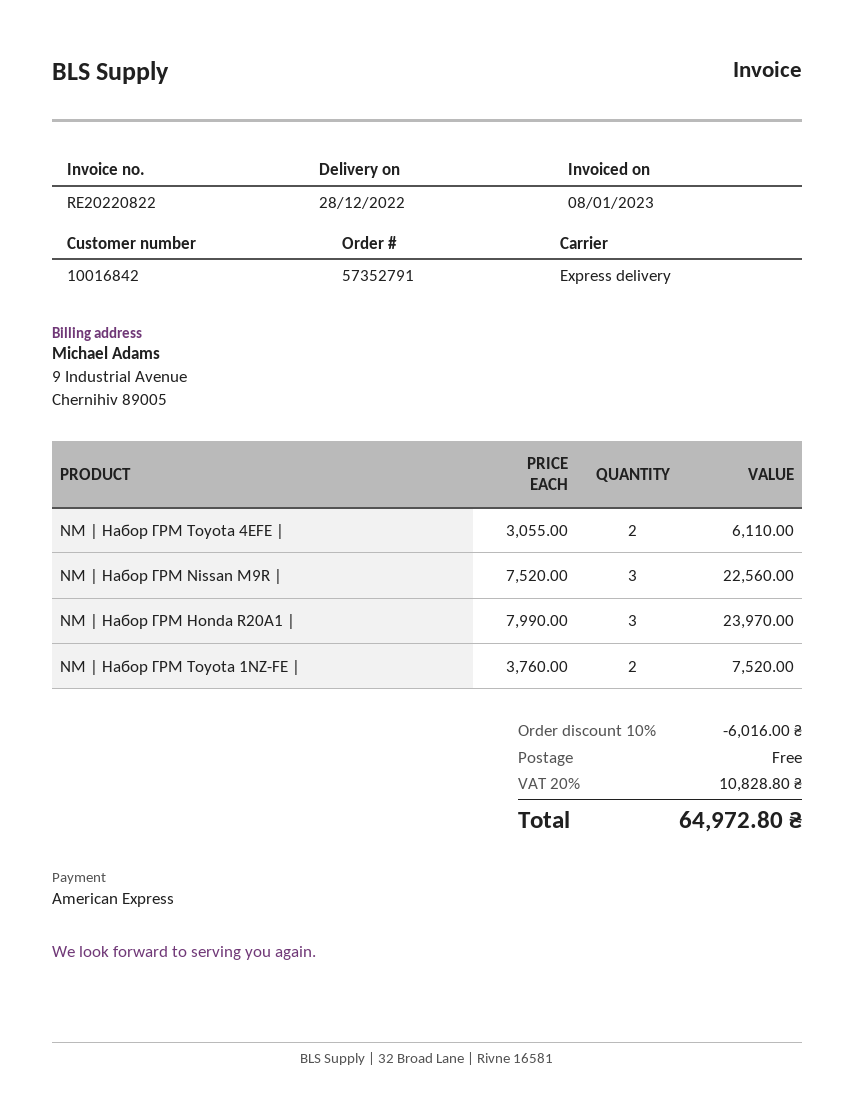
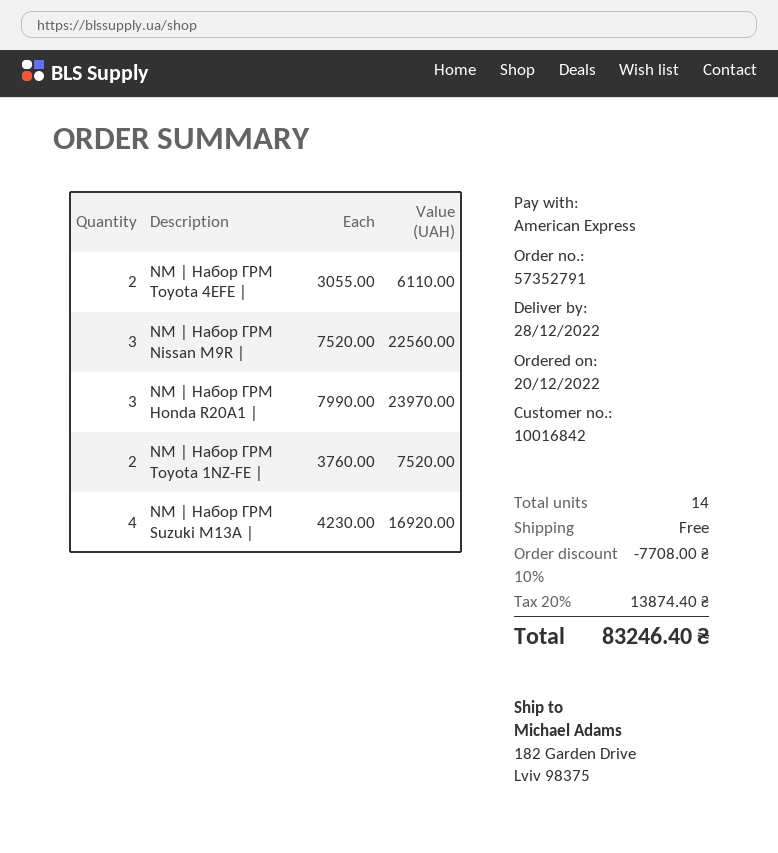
NM | Набор ГРМ Suzuki M13A |: none -> 4 x 4230.00 = 16920.00
discount: 10% = 6016.00 -> 10% = 7708.00
tax: 20% = 10828.80 -> 20% = 13874.40
total: 64972.80 -> 83246.40

